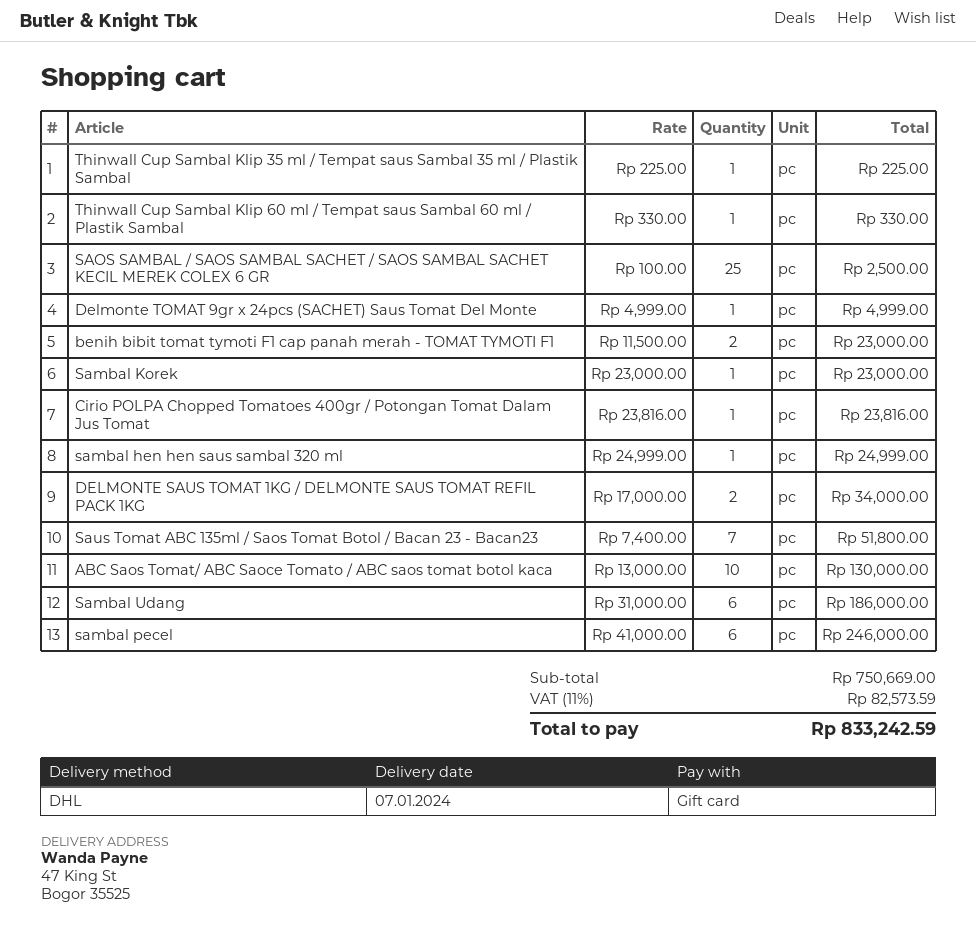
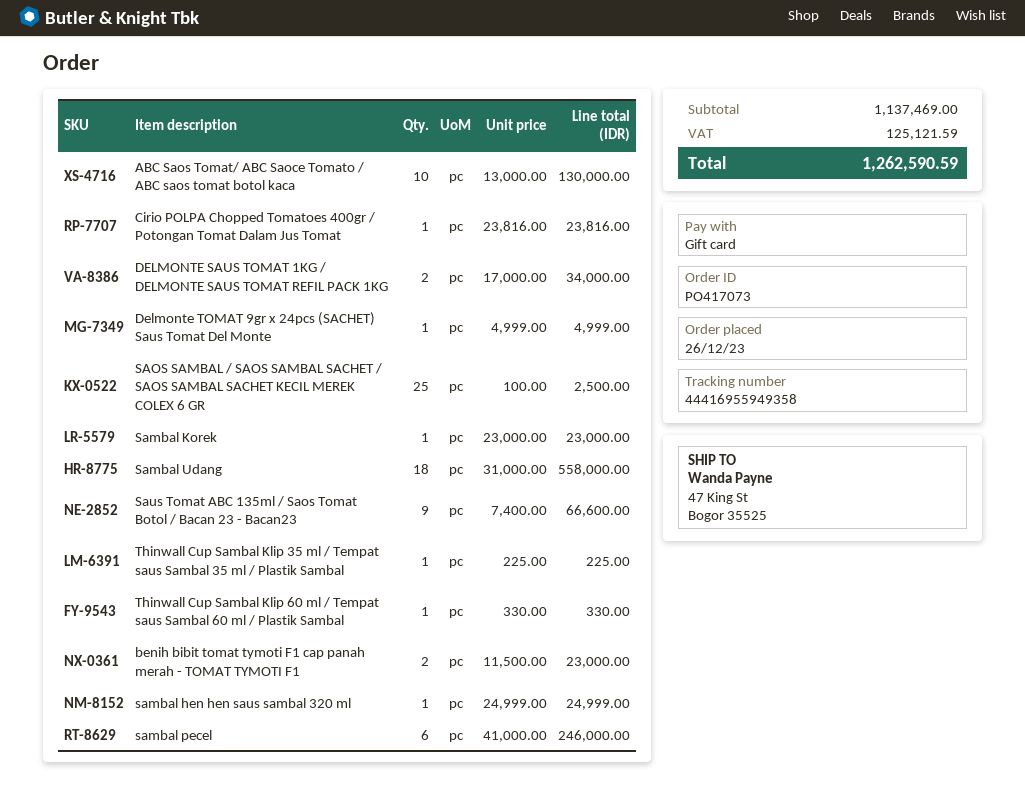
Saus Tomat ABC 135ml / Saos Tomat Botol / Bacan 23 - Bacan23: 7 x 7400.00 = 51800.00 -> 9 x 7400.00 = 66600.00
Sambal Udang: 6 x 31000.00 = 186000.00 -> 18 x 31000.00 = 558000.00
subtotal: 750669.00 -> 1137469.00
tax: 82573.59 -> 125121.59
total: 833242.59 -> 1262590.59

